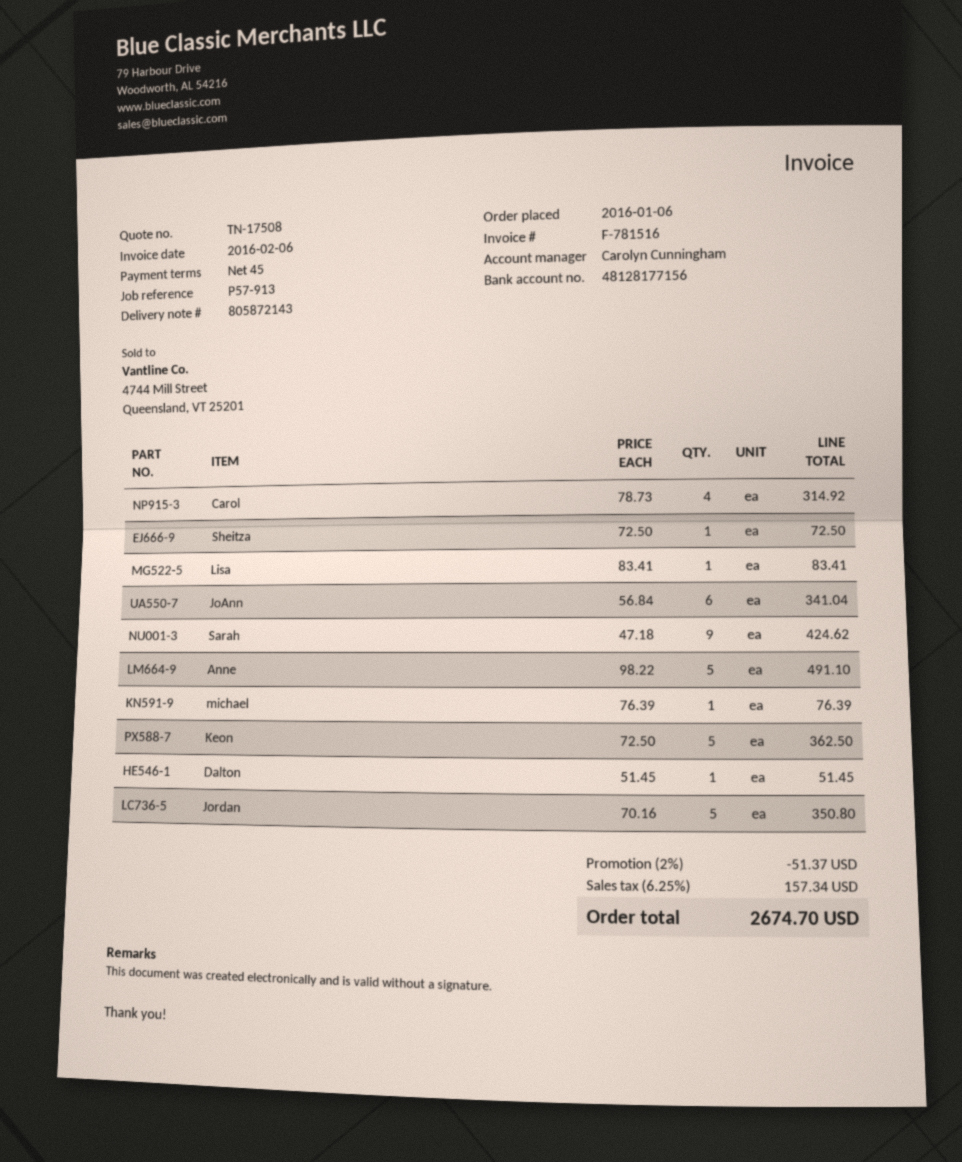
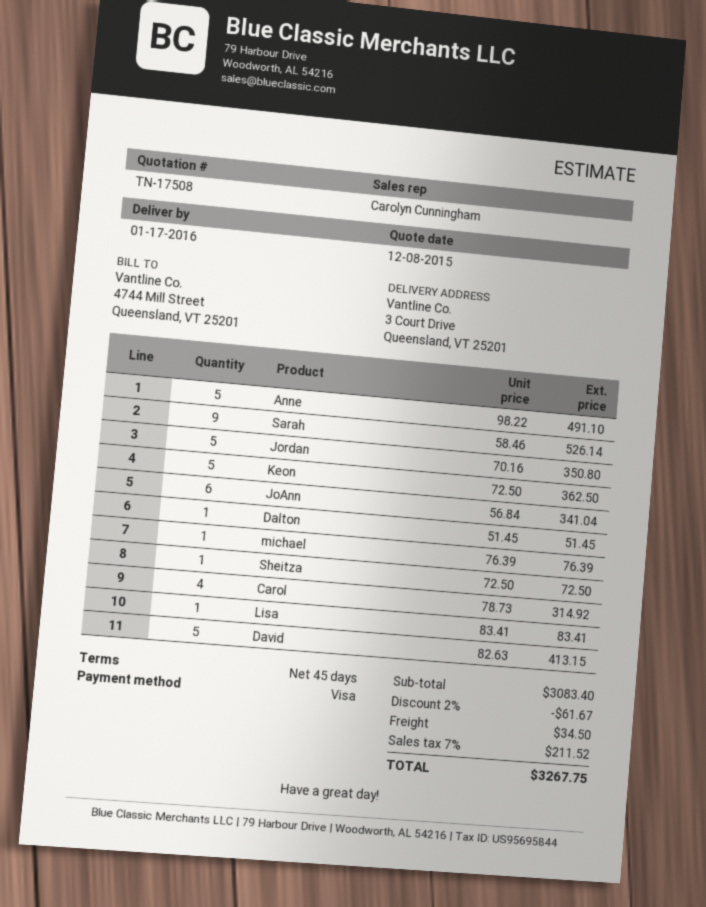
Sarah: 9 x 47.18 = 424.62 -> 9 x 58.46 = 526.14
David: none -> 5 x 82.63 = 413.15
discount: 2% = 51.37 -> 2% = 61.67
shipping: none -> 34.50
tax: 6.25% = 157.34 -> 7% = 211.52
total: 2674.70 -> 3267.75

